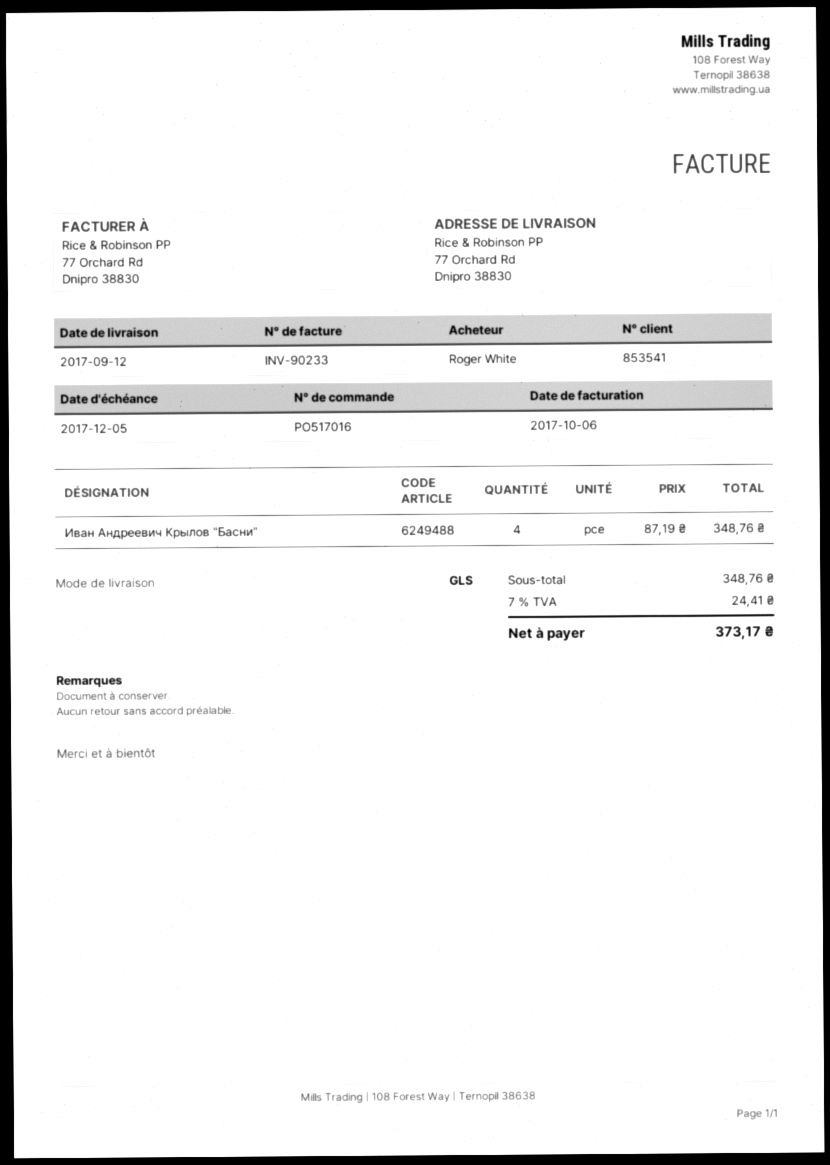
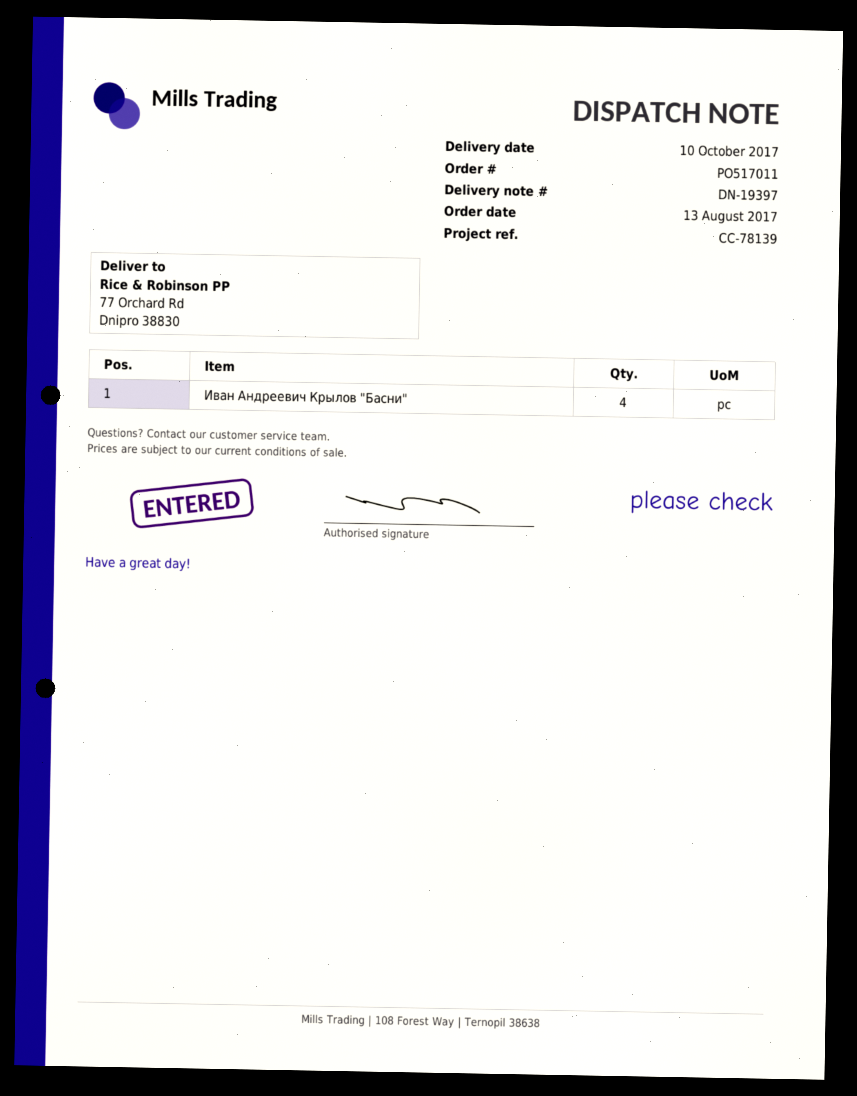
order number: PO517016 -> PO517011
delivery date: 2017-09-12 -> 2017-10-10

